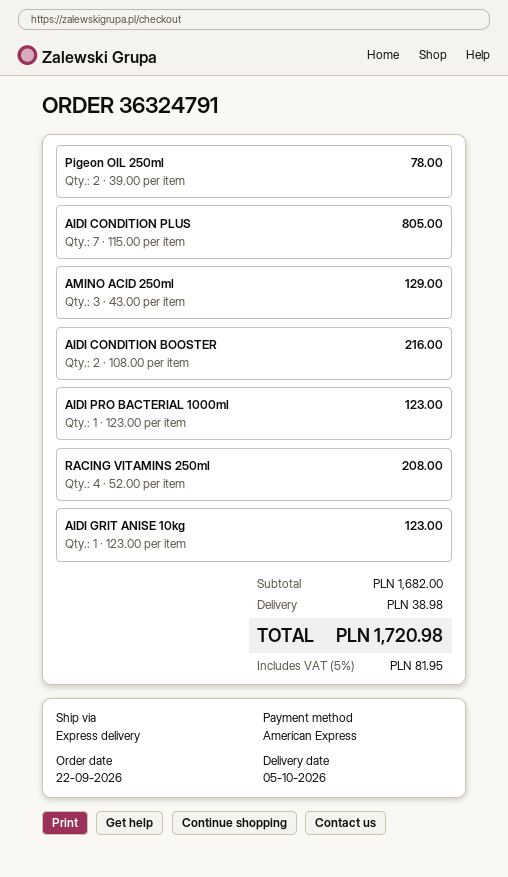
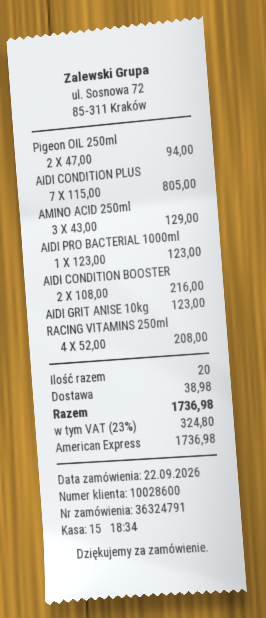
Pigeon OIL 250ml: 2 x 39.00 = 78.00 -> 2 x 47.00 = 94.00
tax: 5% = 81.95 -> 23% = 324.80
total: 1720.98 -> 1736.98

